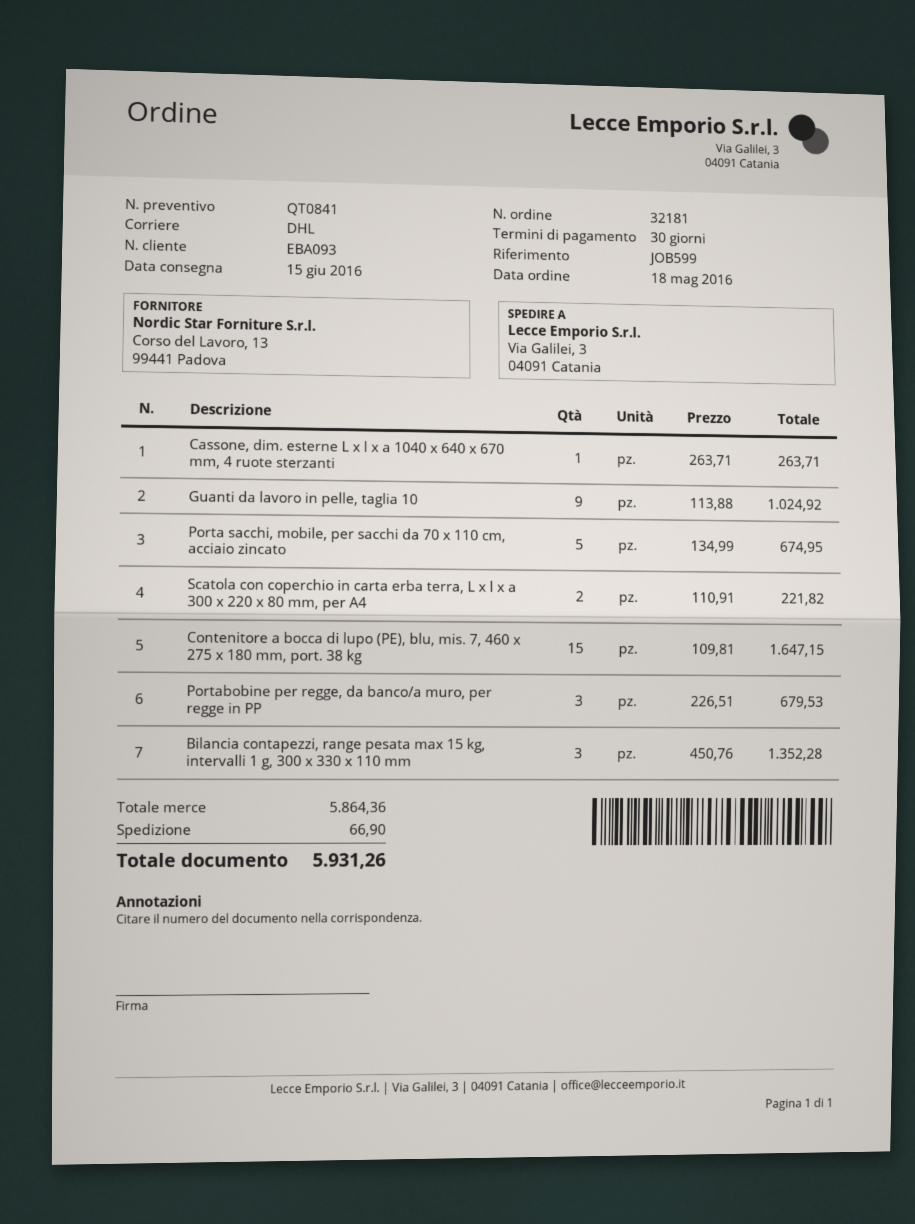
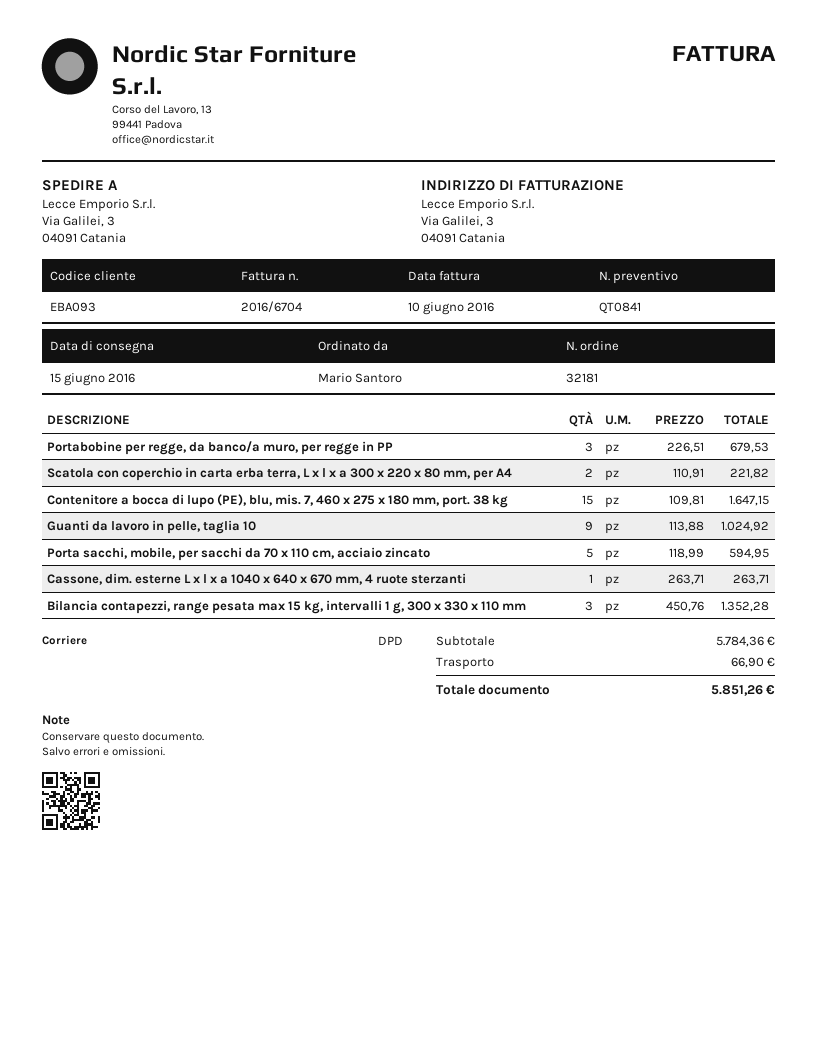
shipping method: DHL -> DPD
Porta sacchi, mobile, per sacchi da 70 x 110 cm, acciaio zincato: 5 x 134.99 = 674.95 -> 5 x 118.99 = 594.95
subtotal: 5864.36 -> 5784.36
total: 5931.26 -> 5851.26

